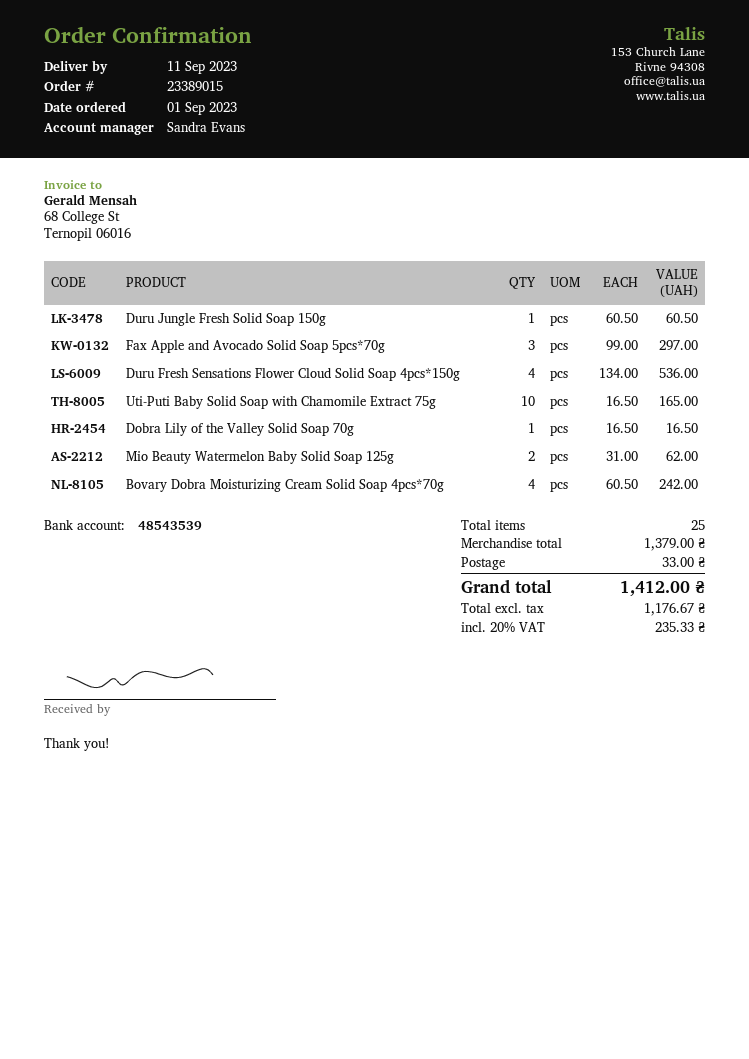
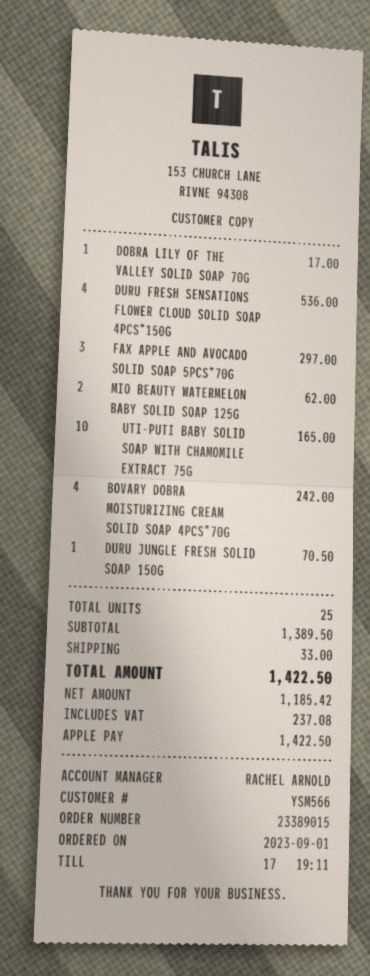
sales rep: Sandra Evans -> RACHEL ARNOLD
Duru Jungle Fresh Solid Soap 150g: 1 for 60.50 -> 1 for 70.50
Dobra Lily of the Valley Solid Soap 70g: 1 for 16.50 -> 1 for 17.00
subtotal: 1379.00 -> 1389.50
net: 1176.67 -> 1185.42
tax: 235.33 -> 237.08
total: 1412.00 -> 1422.50

